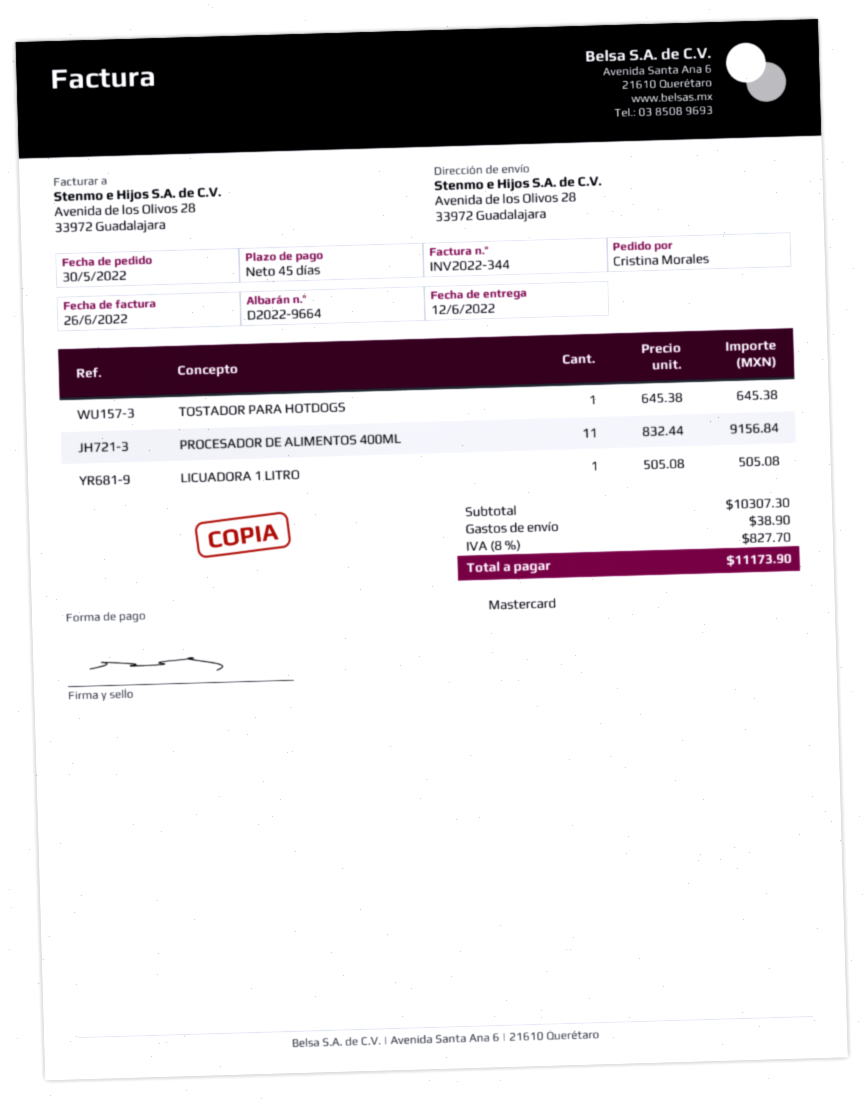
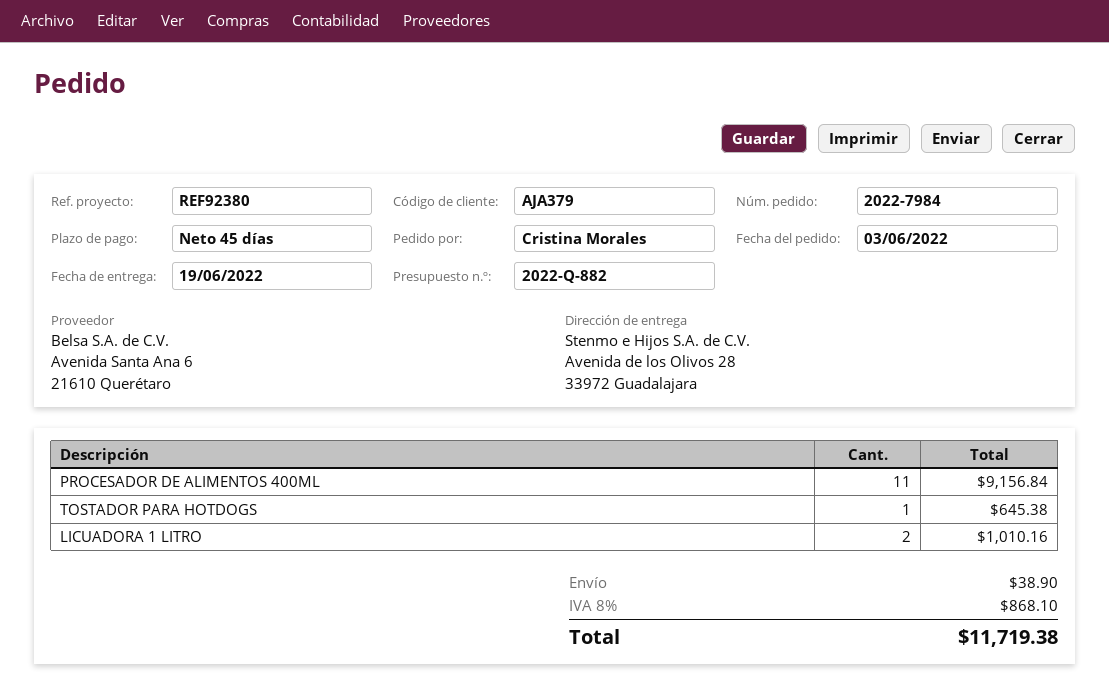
order date: 2022-05-30 -> 2022-06-03
delivery date: 2022-06-12 -> 2022-06-19
LICUADORA 1 LITRO: 1 for 505.08 -> 2 for 1010.16
tax: 8% = 827.70 -> 8% = 868.10
total: 11173.90 -> 11719.38

